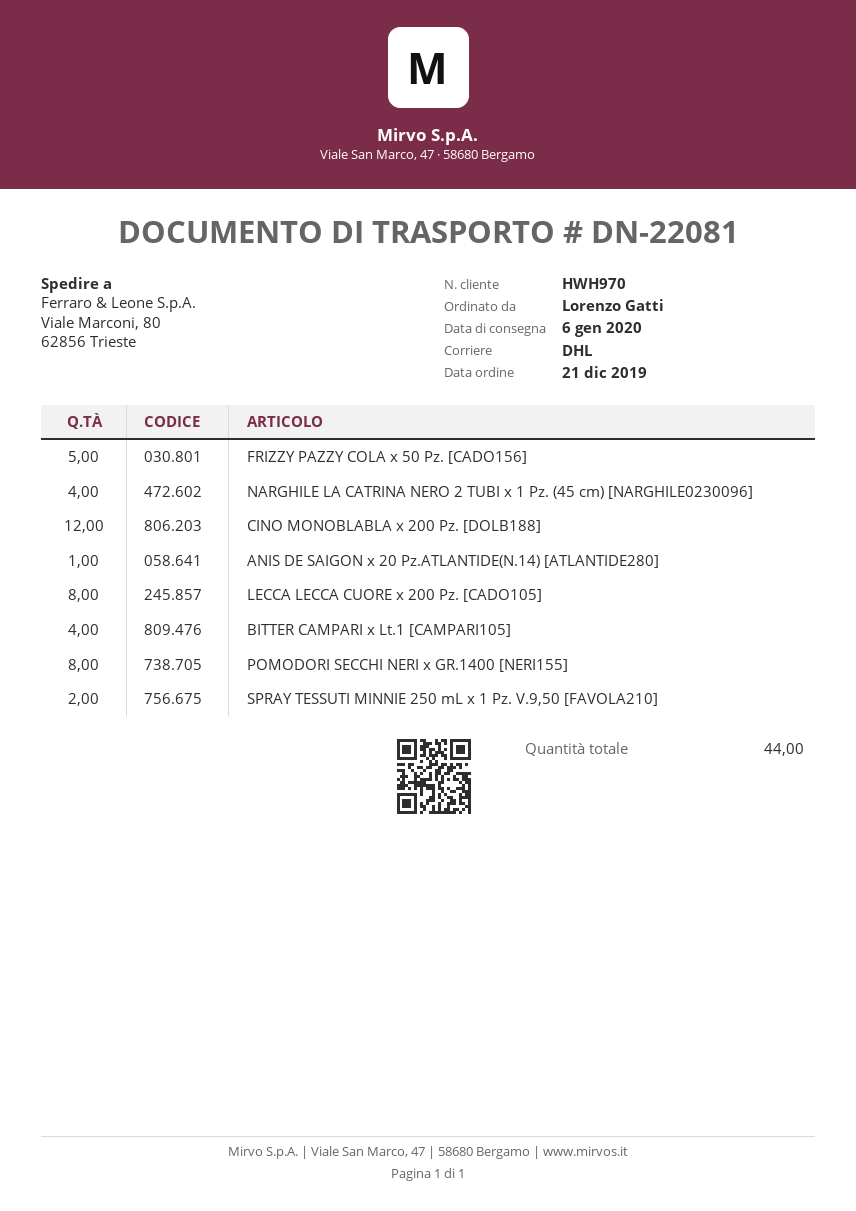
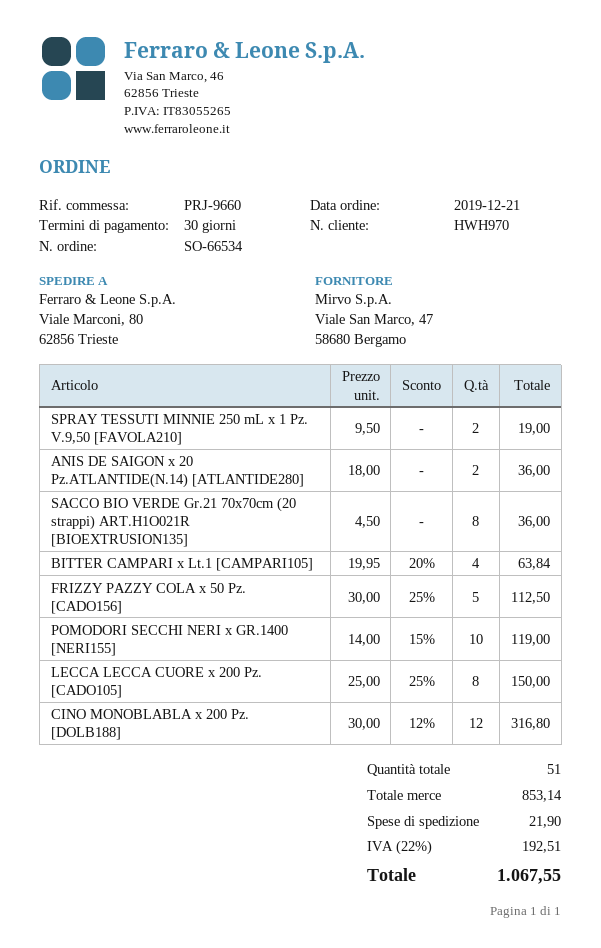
NARGHILE LA CATRINA NERO 2 TUBI x 1 Pz. (45 cm) [NARGHILE0230096]: 4 -> none
ANIS DE SAIGON x 20 Pz.ATLANTIDE(N.14) [ATLANTIDE280]: 1 -> 2
POMODORI SECCHI NERI x GR.1400 [NERI155]: 8 -> 10
SACCO BIO VERDE Gr.21 70x70cm (20 strappi) ART.H1O021R [BIOEXTRUSION135]: none -> 8
total quantity: 44 -> 51

